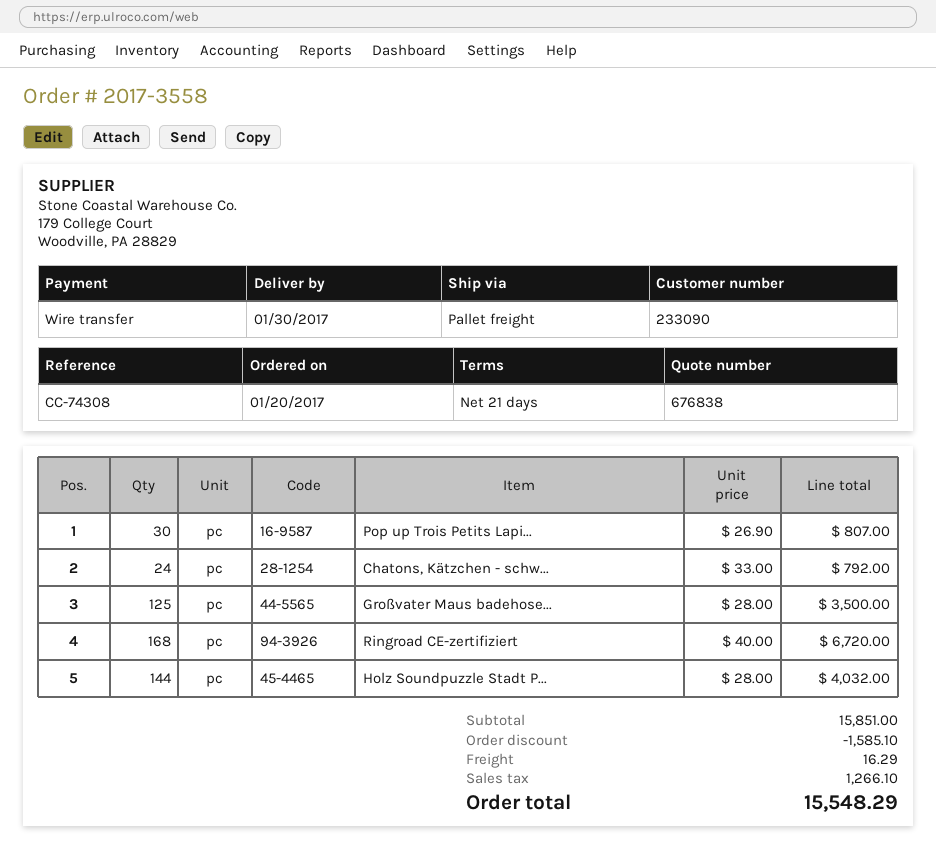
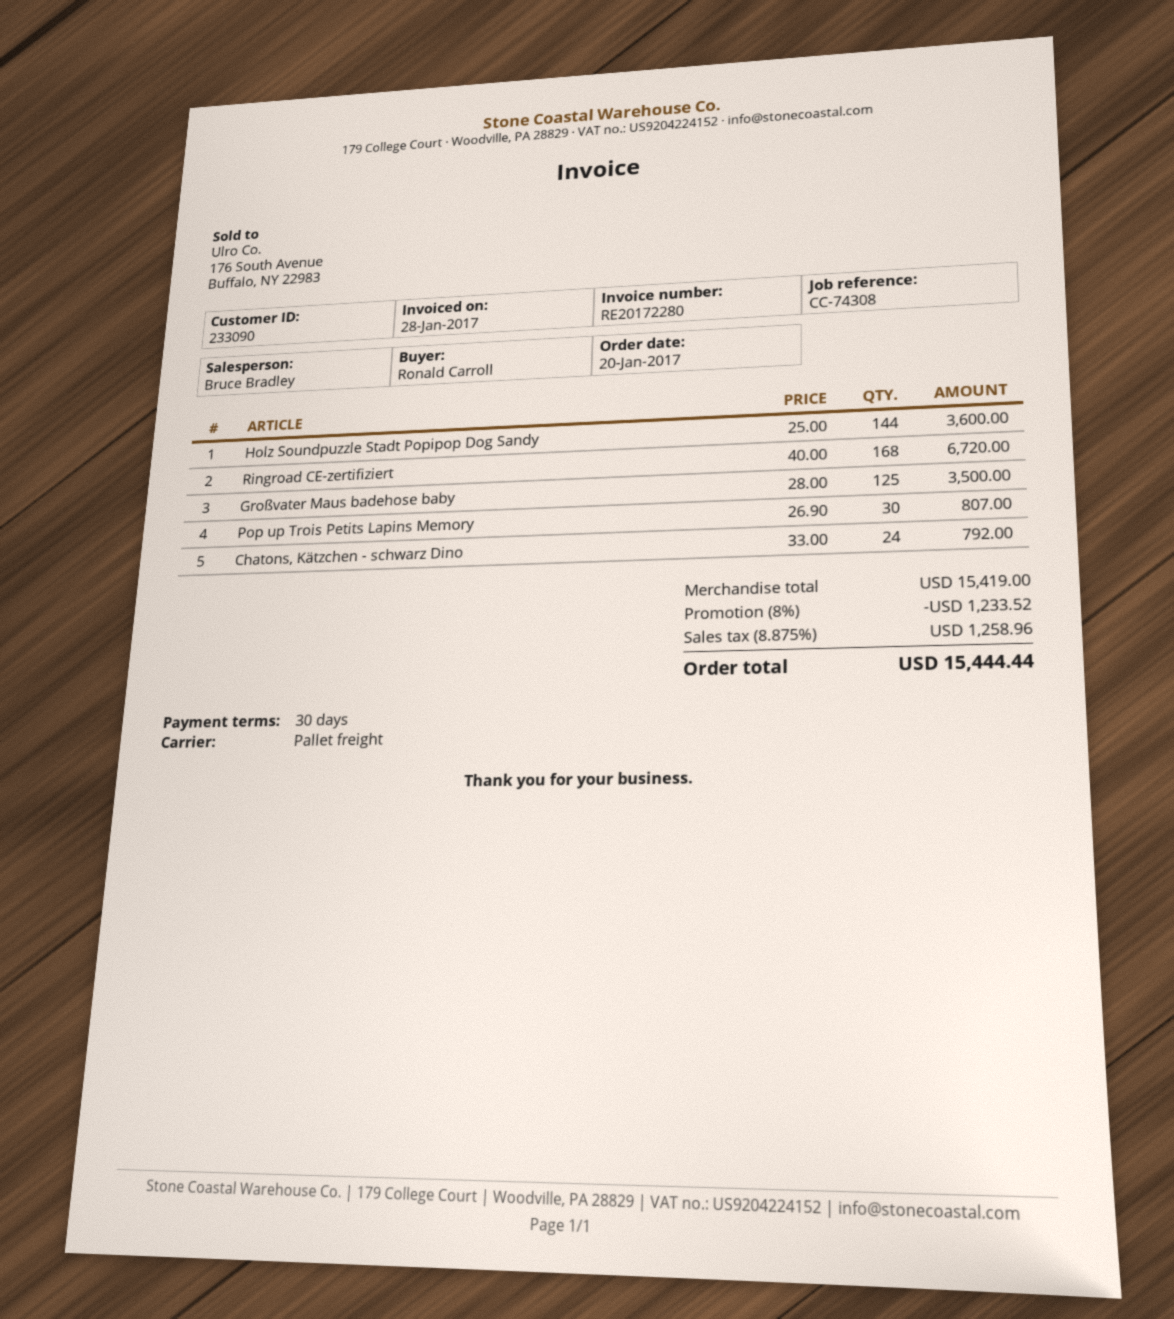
payment terms: 21 days -> 30 days
Holz Soundpuzzle Stadt P...: 144 x 28.00 = 4032.00 -> 144 x 25.00 = 3600.00
subtotal: 15851.00 -> 15419.00
discount: 1585.10 -> 1233.52
shipping: 16.29 -> none
tax: 1266.10 -> 1258.96
total: 15548.29 -> 15444.44

